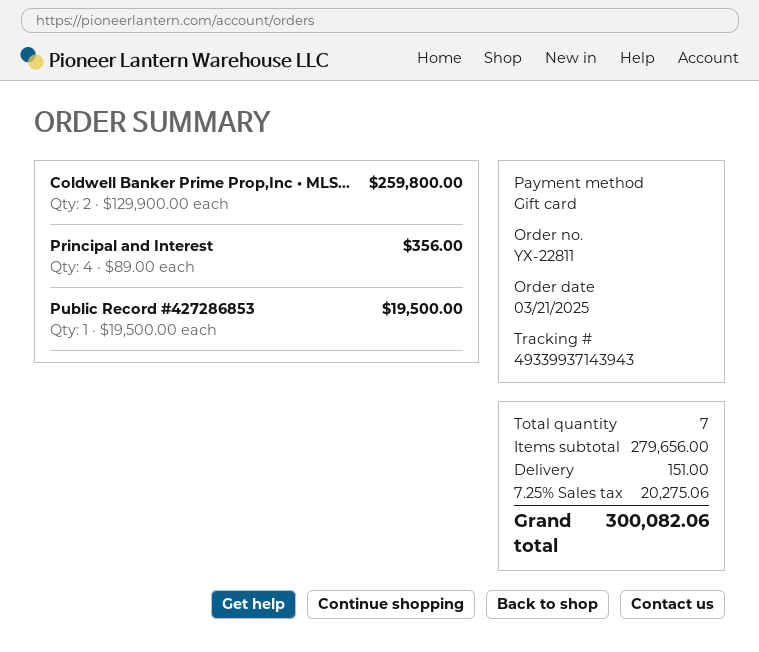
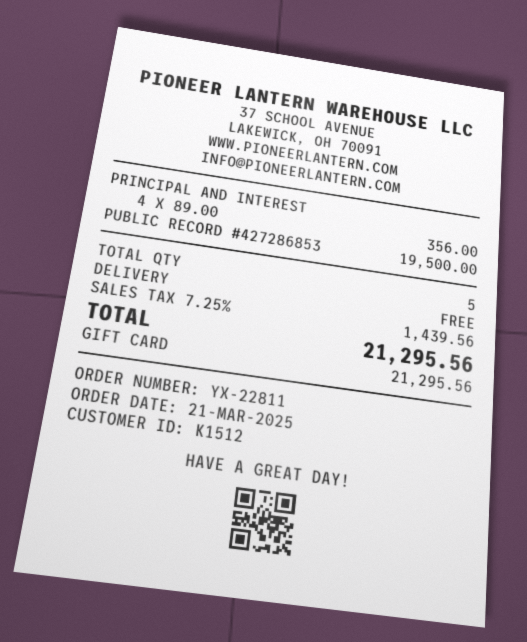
Coldwell Banker Prime Prop,Inc • MLS...: 2 x 129900.00 = 259800.00 -> none
total quantity: 7 -> 5
shipping: 151.00 -> 0.00
tax: 7.25% = 20275.06 -> 7.25% = 1439.56
total: 300082.06 -> 21295.56

